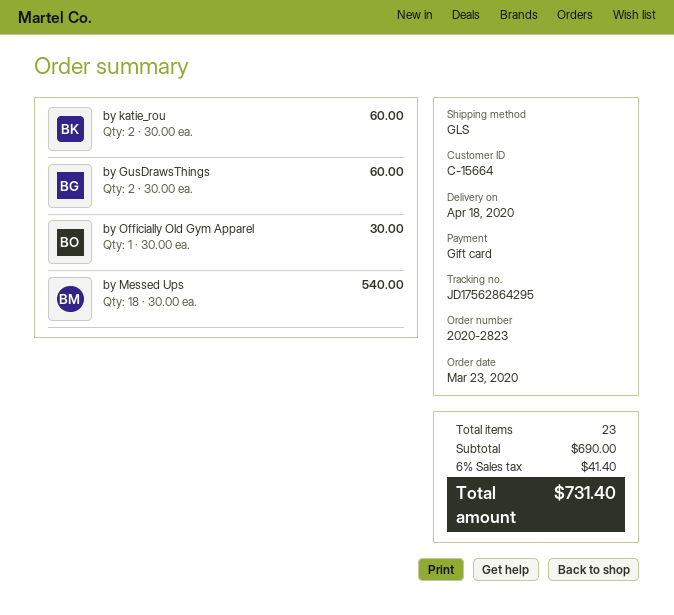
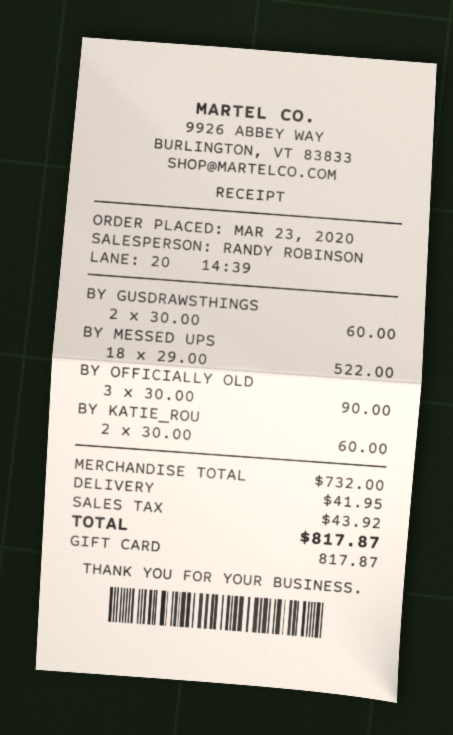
by Officially Old Gym Apparel: 1 x 30.00 = 30.00 -> 3 x 30.00 = 90.00
by Messed Ups: 18 x 30.00 = 540.00 -> 18 x 29.00 = 522.00
subtotal: 690.00 -> 732.00
shipping: none -> 41.95
tax: 41.40 -> 43.92
total: 731.40 -> 817.87

